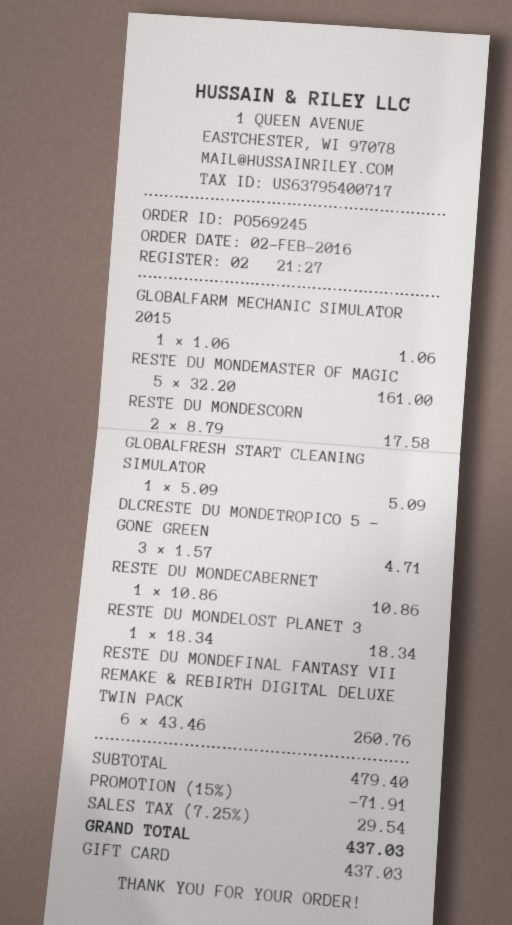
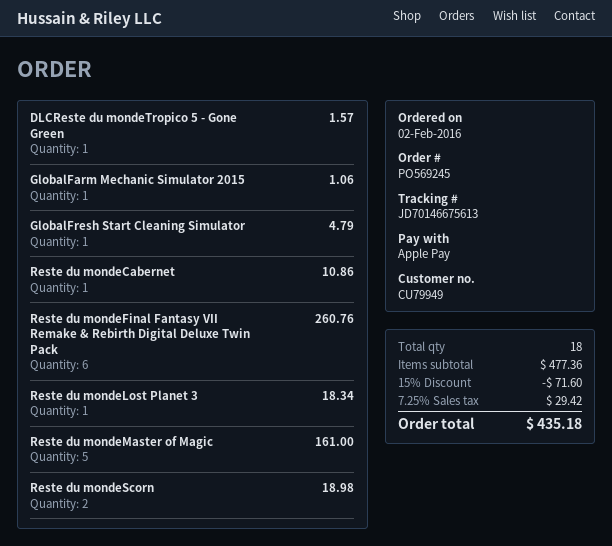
payment method: gift card -> Apple Pay
RESTE DU MONDESCORN: 2 for 17.58 -> 2 for 18.98
GLOBALFRESH START CLEANING SIMULATOR: 1 for 5.09 -> 1 for 4.79
DLCRESTE DU MONDETROPICO 5 - GONE GREEN: 3 for 4.71 -> 1 for 1.57
subtotal: 479.40 -> 477.36
discount: 15% = 71.91 -> 15% = 71.60
tax: 7.25% = 29.54 -> 7.25% = 29.42
total: 437.03 -> 435.18

